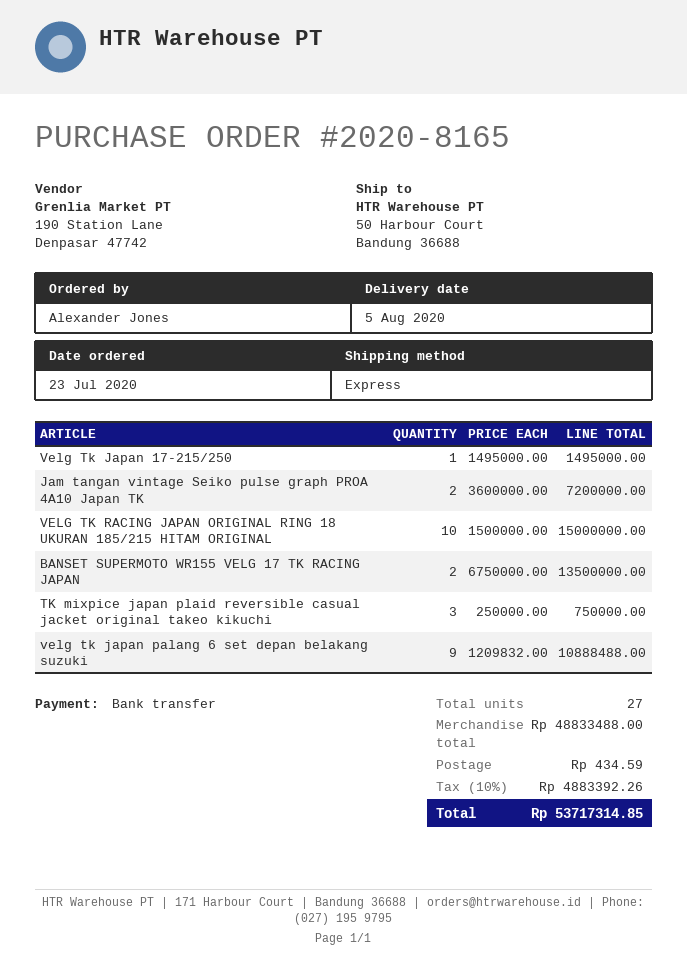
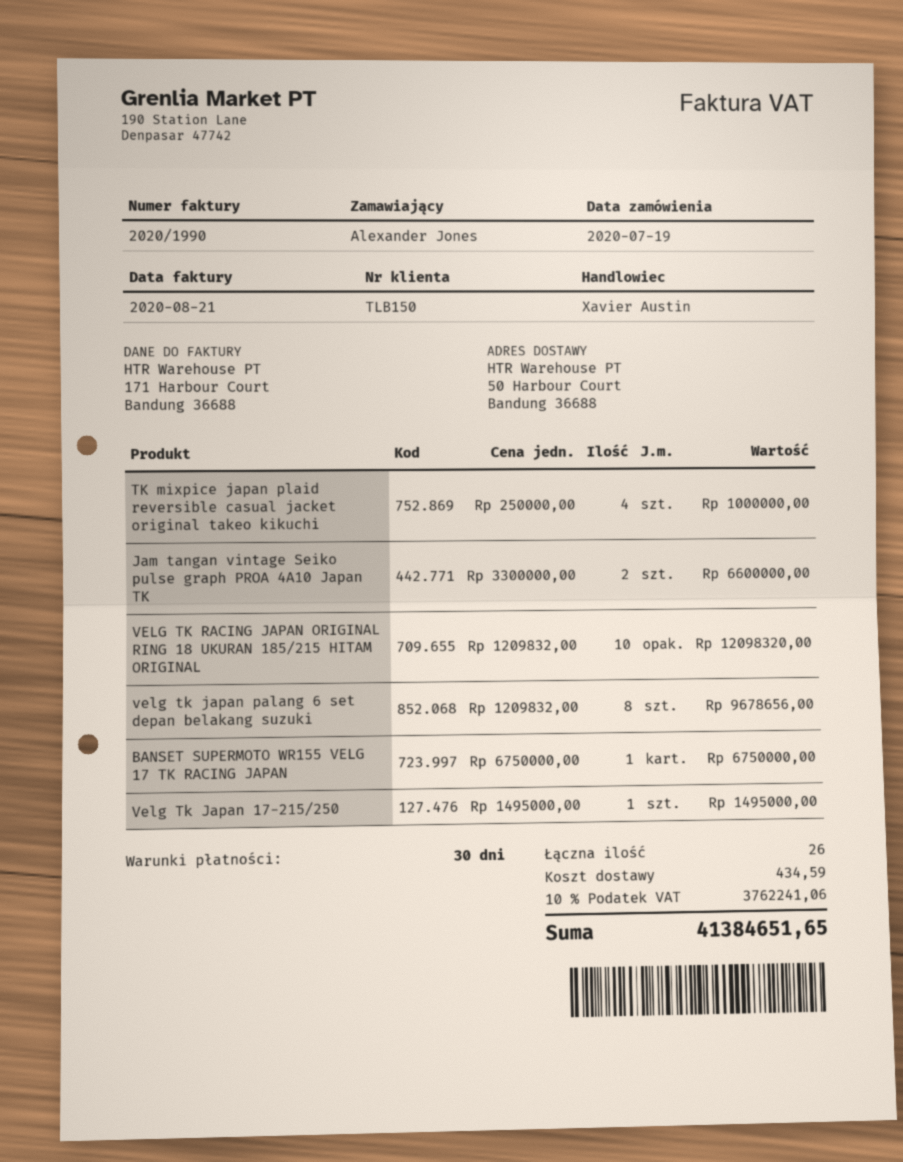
order date: 2020-07-23 -> 2020-07-19
Jam tangan vintage Seiko pulse graph PROA 4A10 Japan TK: 2 x 3600000.00 = 7200000.00 -> 2 x 3300000.00 = 6600000.00
VELG TK RACING JAPAN ORIGINAL RING 18 UKURAN 185/215 HITAM ORIGINAL: 10 x 1500000.00 = 15000000.00 -> 10 x 1209832.00 = 12098320.00
BANSET SUPERMOTO WR155 VELG 17 TK RACING JAPAN: 2 x 6750000.00 = 13500000.00 -> 1 x 6750000.00 = 6750000.00
TK mixpice japan plaid reversible casual jacket original takeo kikuchi: 3 x 250000.00 = 750000.00 -> 4 x 250000.00 = 1000000.00
velg tk japan palang 6 set depan belakang suzuki: 9 x 1209832.00 = 10888488.00 -> 8 x 1209832.00 = 9678656.00
total quantity: 27 -> 26
tax: 10% = 4883392.26 -> 10% = 3762241.06
total: 53717314.85 -> 41384651.65

